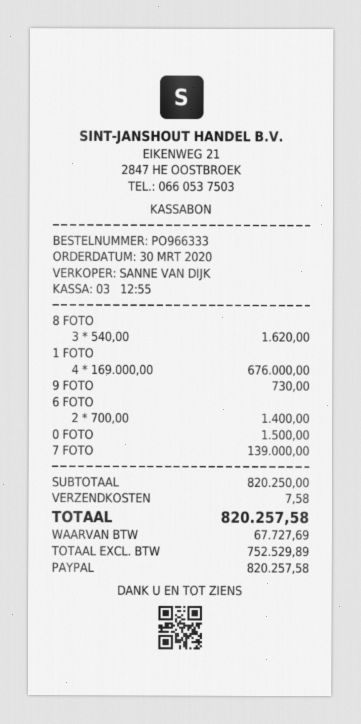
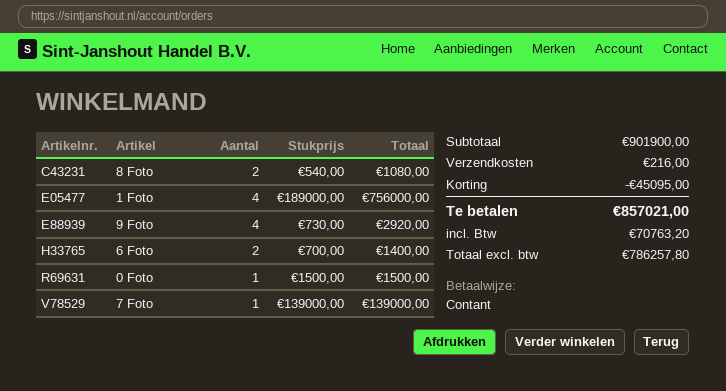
payment method: PayPal -> cash
8 FOTO: 3 x 540.00 = 1620.00 -> 2 x 540.00 = 1080.00
1 FOTO: 4 x 169000.00 = 676000.00 -> 4 x 189000.00 = 756000.00
9 FOTO: 1 x 730.00 = 730.00 -> 4 x 730.00 = 2920.00
subtotal: 820250.00 -> 901900.00
discount: none -> 45095.00
shipping: 7.58 -> 216.00
net: 752529.89 -> 786257.80
tax: 67727.69 -> 70763.20
total: 820257.58 -> 857021.00

